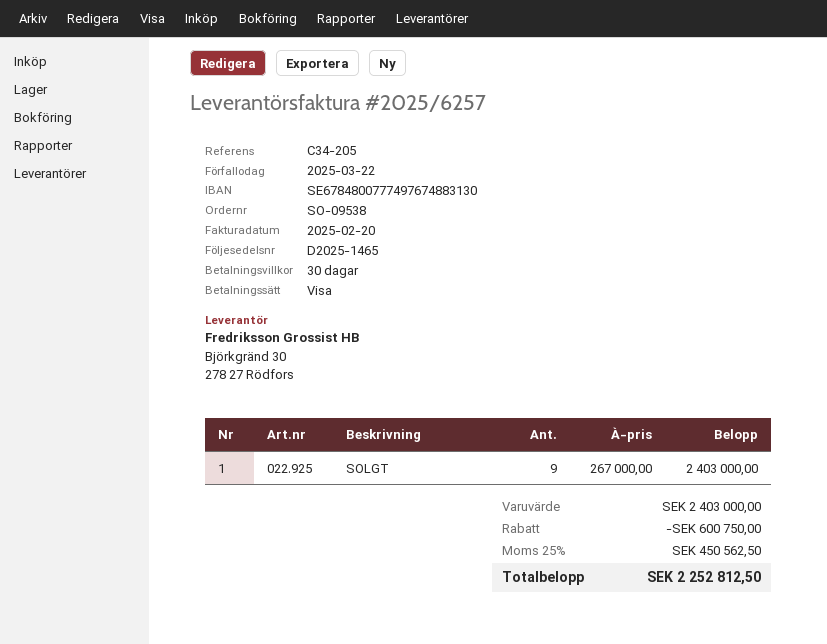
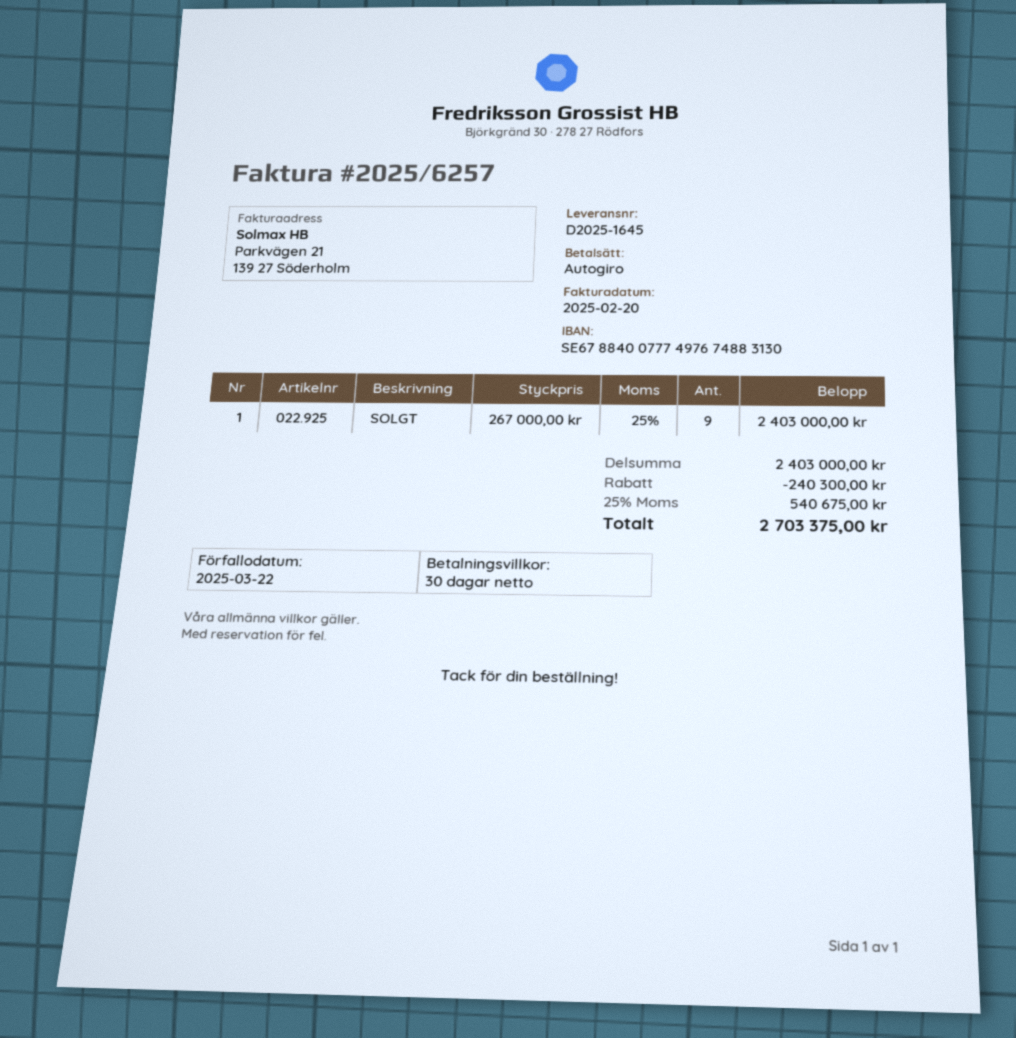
delivery note number: D2025-1465 -> D2025-1645
payment method: Visa -> direct debit
bank account: SE6784800777497674883130 -> SE6788400777497674883130
discount: 600750.00 -> 240300.00
tax: 25% = 450562.50 -> 25% = 540675.00
total: 2252812.50 -> 2703375.00

